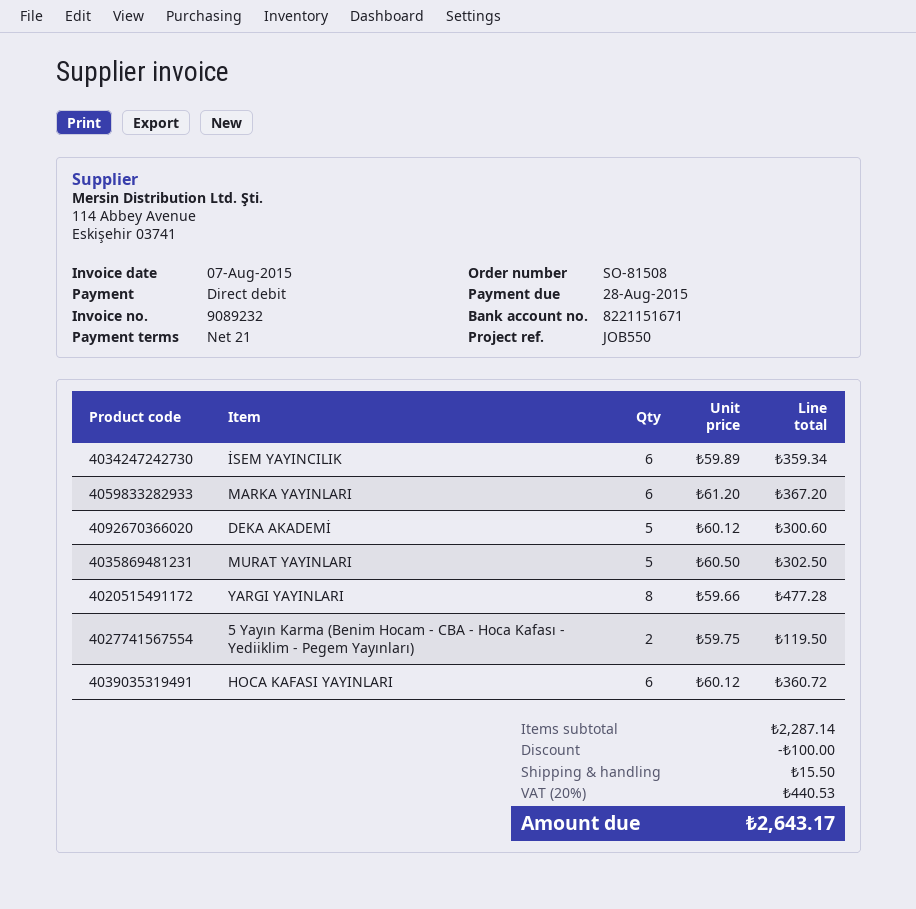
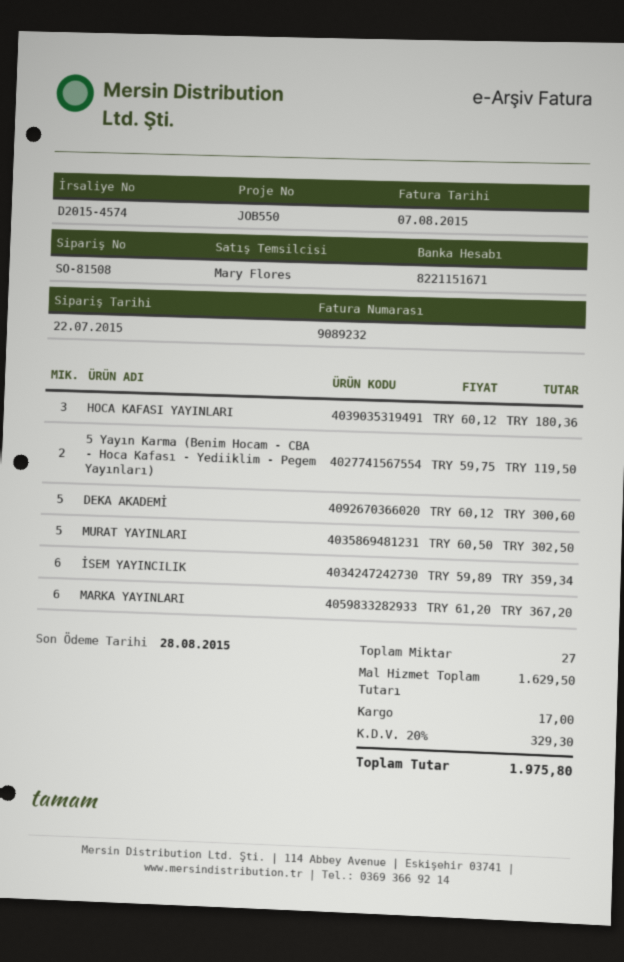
YARGI YAYINLARI: 8 x 59.66 = 477.28 -> none
HOCA KAFASI YAYINLARI: 6 x 60.12 = 360.72 -> 3 x 60.12 = 180.36
subtotal: 2287.14 -> 1629.50
discount: 100.00 -> none
shipping: 15.50 -> 17.00
tax: 20% = 440.53 -> 20% = 329.30
total: 2643.17 -> 1975.80

